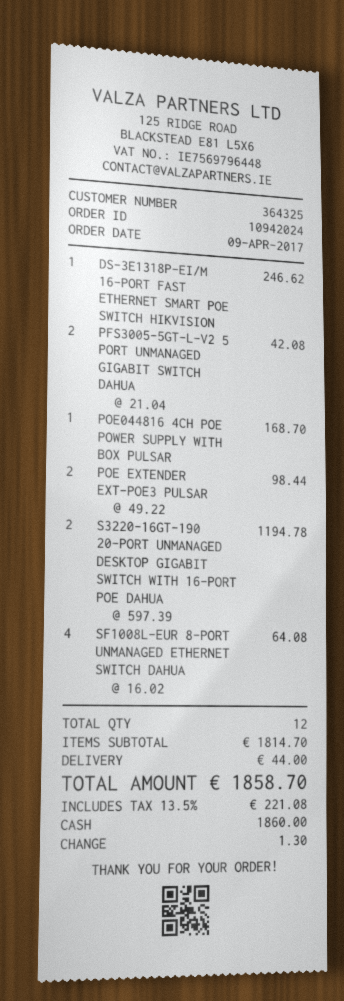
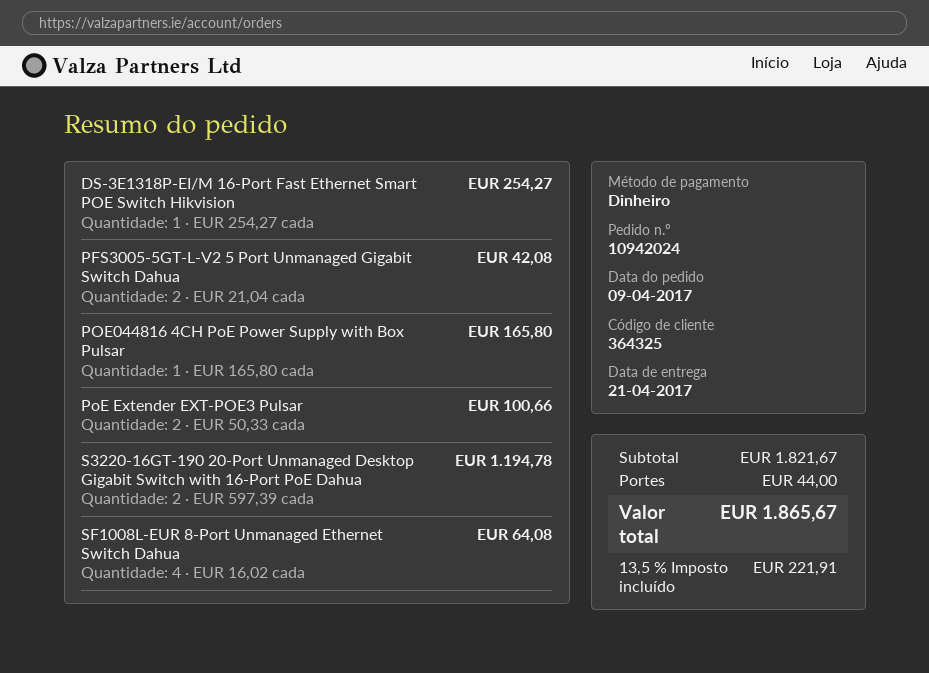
DS-3E1318P-EI/M 16-PORT FAST ETHERNET SMART POE SWITCH HIKVISION: 1 x 246.62 = 246.62 -> 1 x 254.27 = 254.27
POE044816 4CH POE POWER SUPPLY WITH BOX PULSAR: 1 x 168.70 = 168.70 -> 1 x 165.80 = 165.80
POE EXTENDER EXT-POE3 PULSAR: 2 x 49.22 = 98.44 -> 2 x 50.33 = 100.66
subtotal: 1814.70 -> 1821.67
tax: 13.5% = 221.08 -> 13.5% = 221.91
total: 1858.70 -> 1865.67

